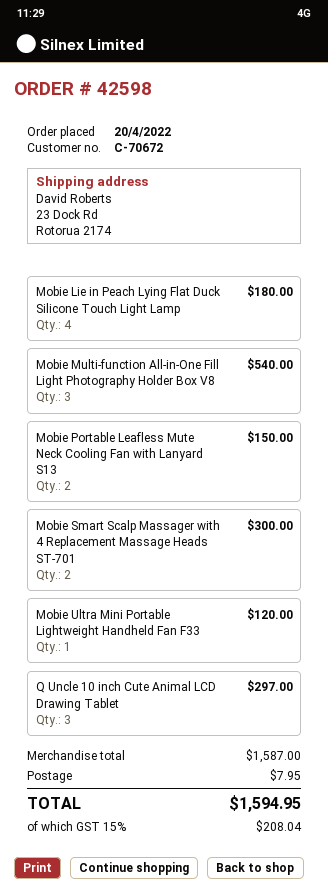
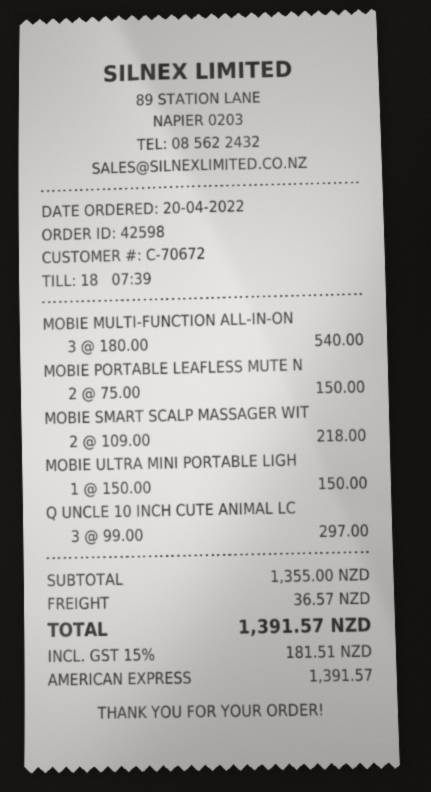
Mobie Lie in Peach Lying Flat Duck Silicone Touch Light Lamp: 4 for 180.00 -> none
Mobie Smart Scalp Massager with 4 Replacement Massage Heads ST-701: 2 for 300.00 -> 2 for 218.00
Mobie Ultra Mini Portable Lightweight Handheld Fan F33: 1 for 120.00 -> 1 for 150.00
subtotal: 1587.00 -> 1355.00
shipping: 7.95 -> 36.57
tax: 15% = 208.04 -> 15% = 181.51
total: 1594.95 -> 1391.57

